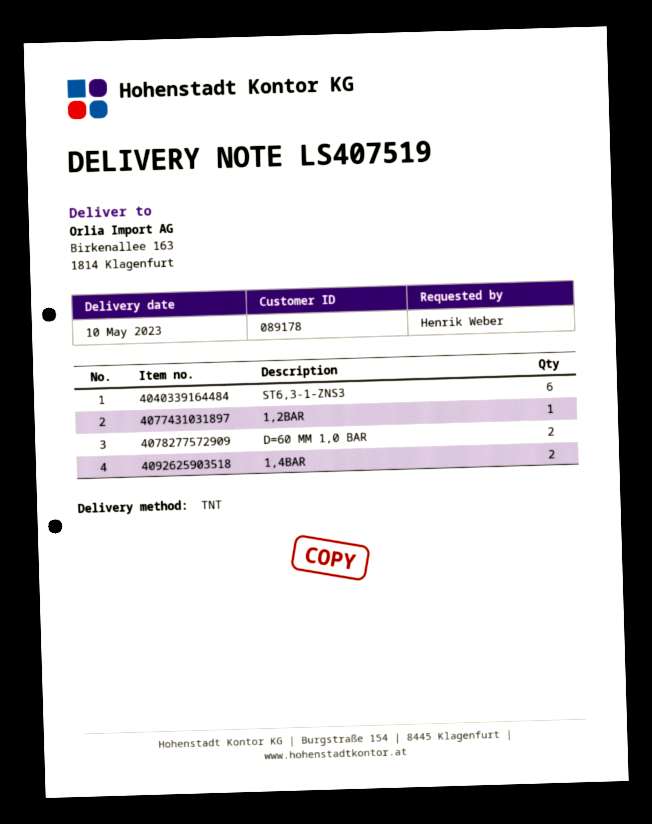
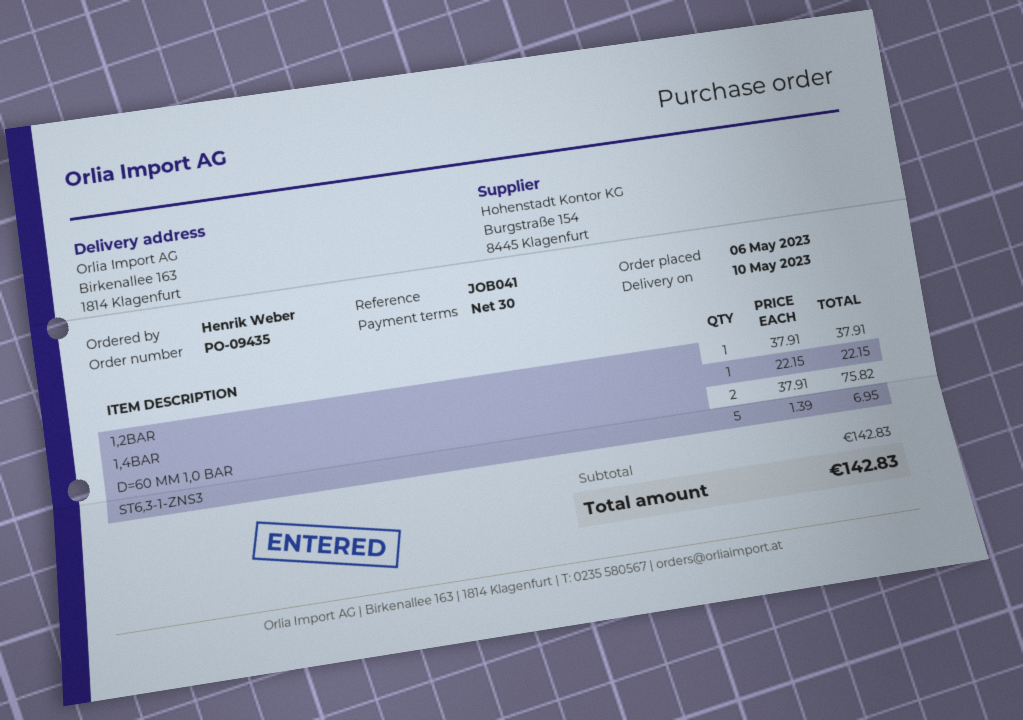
ST6,3-1-ZNS3: 6 -> 5
1,4BAR: 2 -> 1

